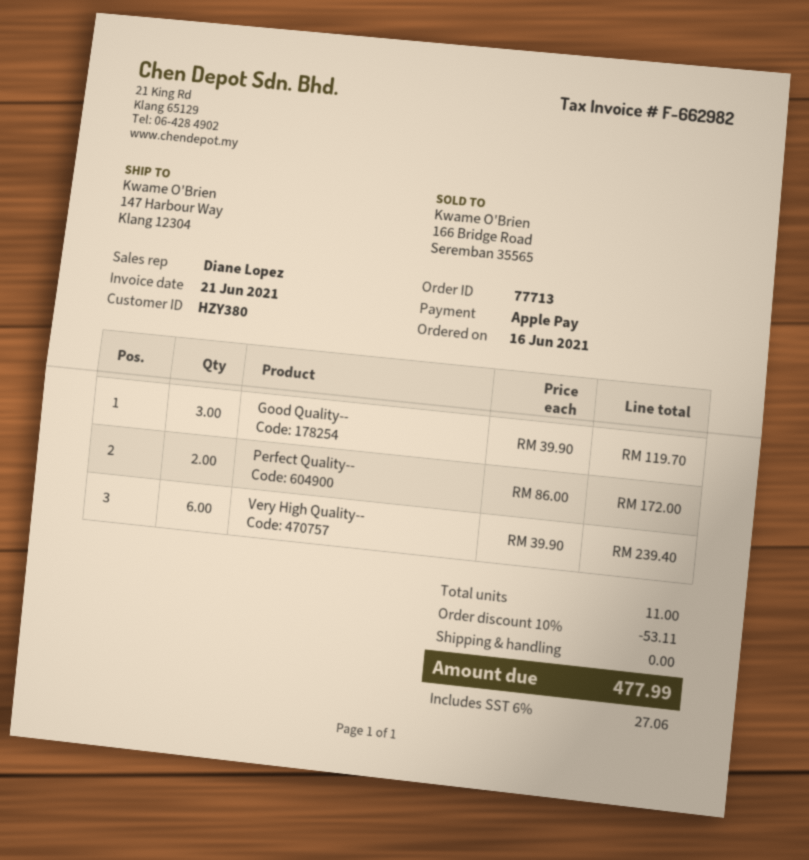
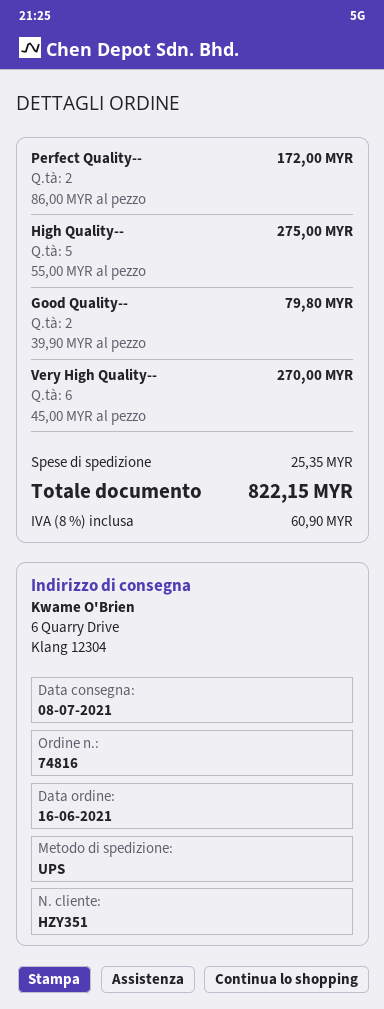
order number: 77713 -> 74816
customer number: HZY380 -> HZY351
ship to: 147 Harbour Way, Klang 12304 -> 6 Quarry Drive, Klang 12304
Good Quality--: 3 x 39.90 = 119.70 -> 2 x 39.90 = 79.80
Very High Quality--: 6 x 39.90 = 239.40 -> 6 x 45.00 = 270.00
High Quality--: none -> 5 x 55.00 = 275.00
discount: 10% = 53.11 -> none
shipping: 0.00 -> 25.35
tax: 6% = 27.06 -> 8% = 60.90
total: 477.99 -> 822.15

